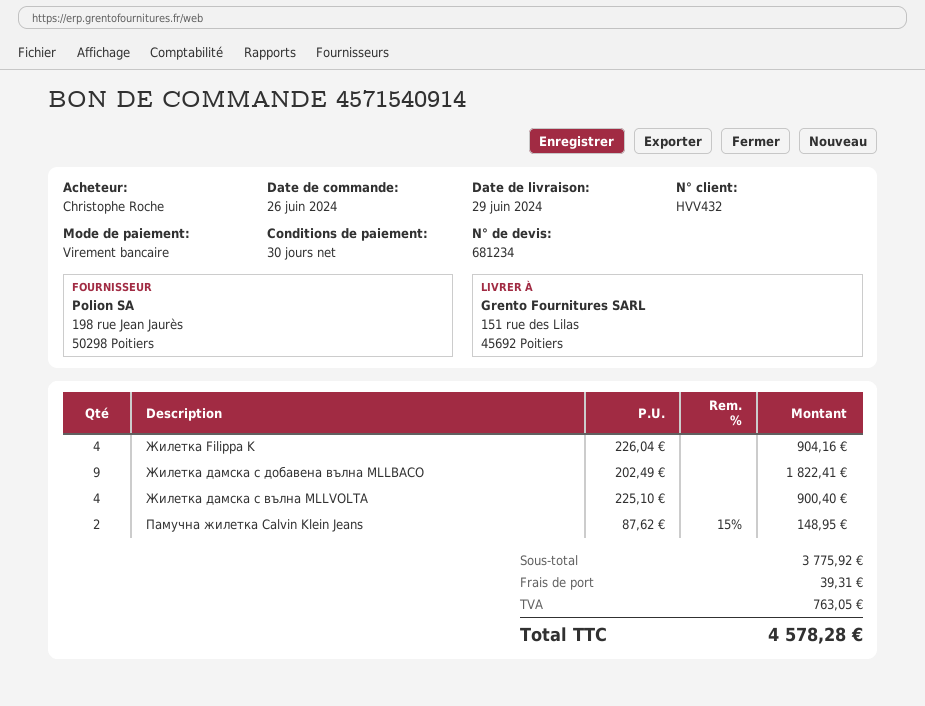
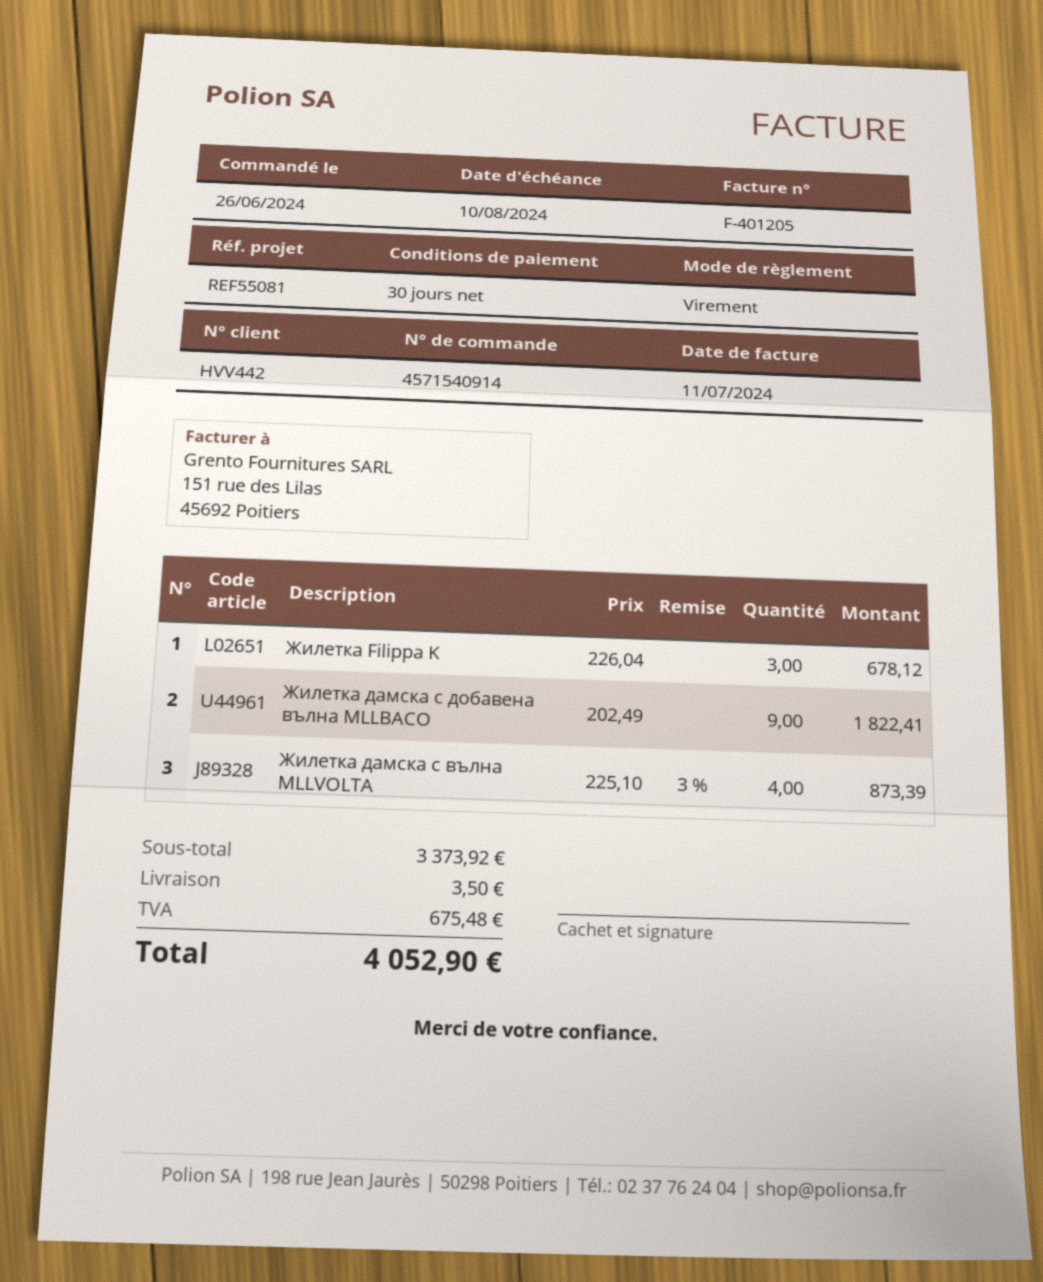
customer number: HVV432 -> HVV442
Жилетка Filippa K: 4 x 226.04 = 904.16 -> 3 x 226.04 = 678.12
Жилетка дамска с вълна MLLVOLTA: 4 x 225.10 = 900.40 -> 4 x 225.10 - 3% = 873.39
Памучна жилетка Calvin Klein Jeans: 2 x 87.62 - 15% = 148.95 -> none
subtotal: 3775.92 -> 3373.92
shipping: 39.31 -> 3.50
tax: 763.05 -> 675.48
total: 4578.28 -> 4052.90

